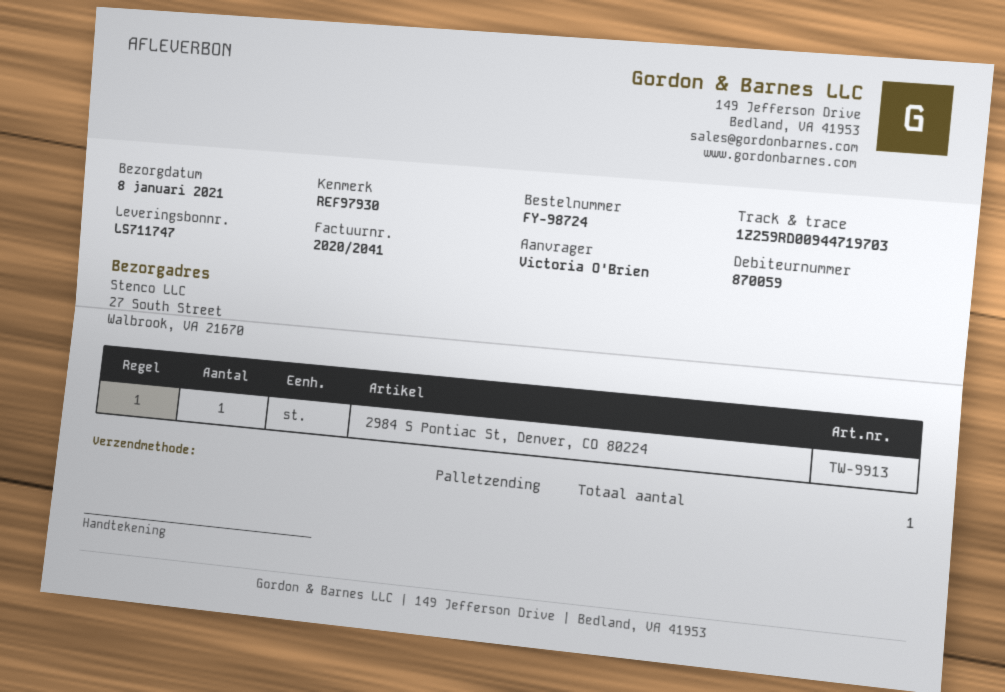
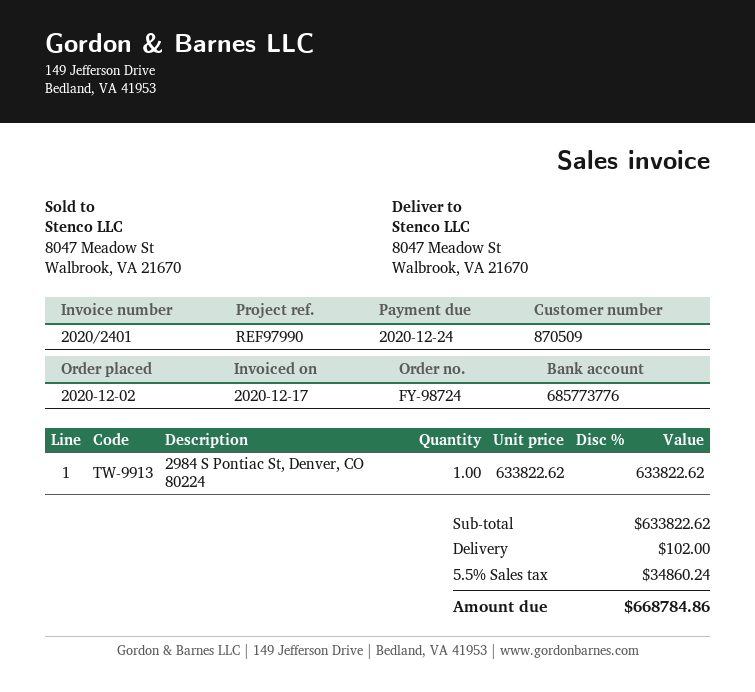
invoice number: 2020/2041 -> 2020/2401
customer number: 870059 -> 870509
reference: REF97930 -> REF97990
ship to: 27 South Street, Walbrook, VA 21670 -> 8047 Meadow St, Walbrook, VA 21670

